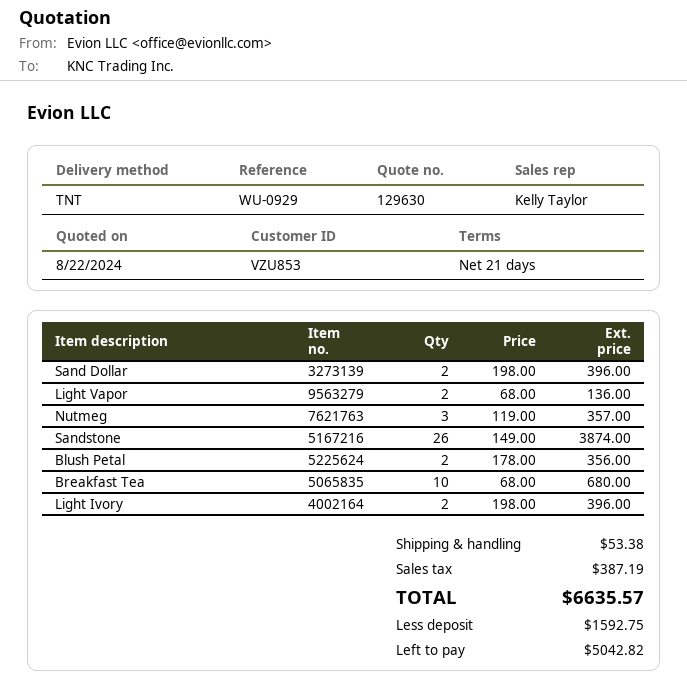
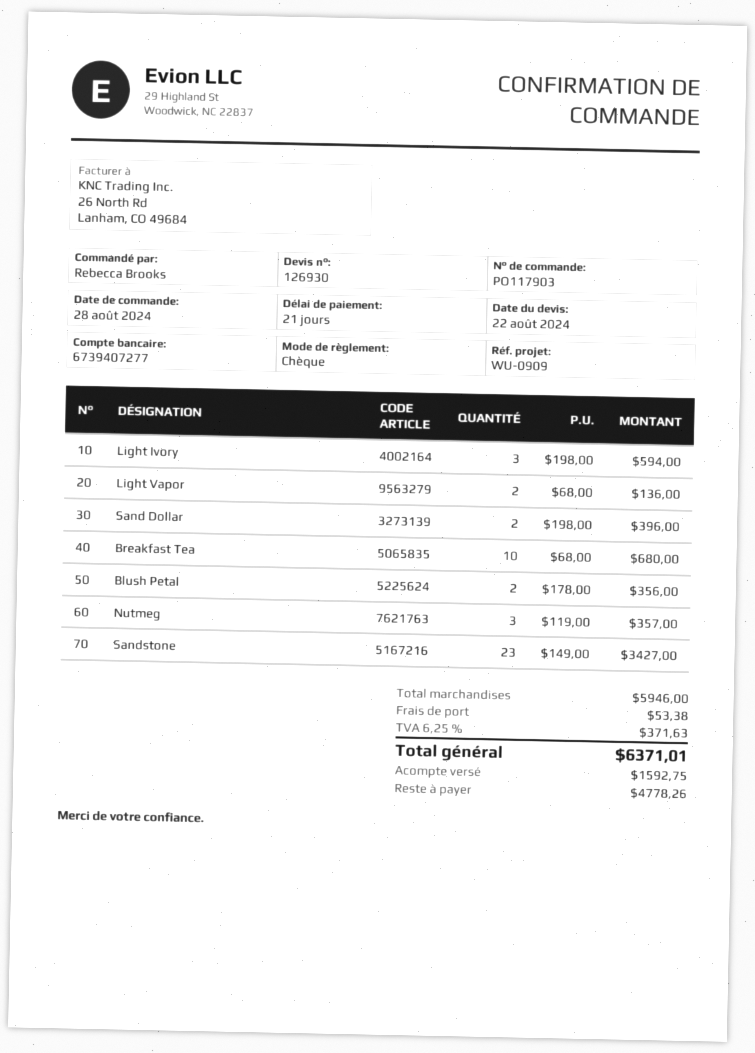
quote number: 129630 -> 126930
reference: WU-0929 -> WU-0909
Sandstone: 26 x 149.00 = 3874.00 -> 23 x 149.00 = 3427.00
Light Ivory: 2 x 198.00 = 396.00 -> 3 x 198.00 = 594.00
tax: 387.19 -> 371.63
total: 6635.57 -> 6371.01
balance: 5042.82 -> 4778.26

